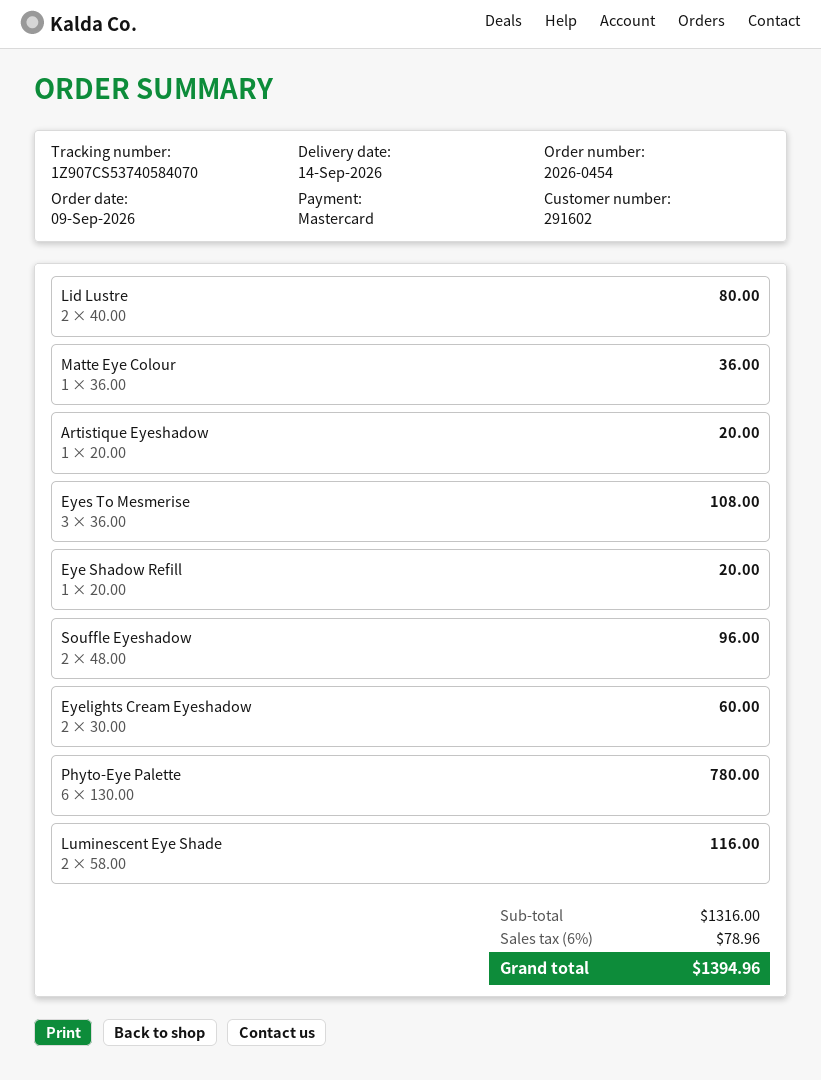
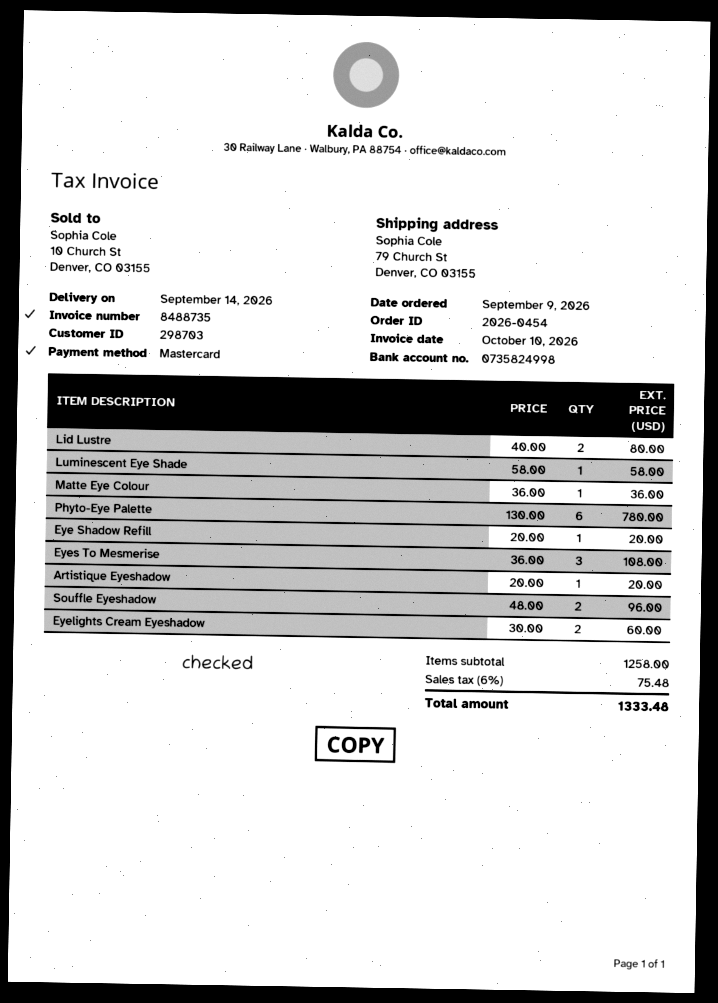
customer number: 291602 -> 298703
Luminescent Eye Shade: 2 x 58.00 = 116.00 -> 1 x 58.00 = 58.00
subtotal: 1316.00 -> 1258.00
tax: 6% = 78.96 -> 6% = 75.48
total: 1394.96 -> 1333.48

